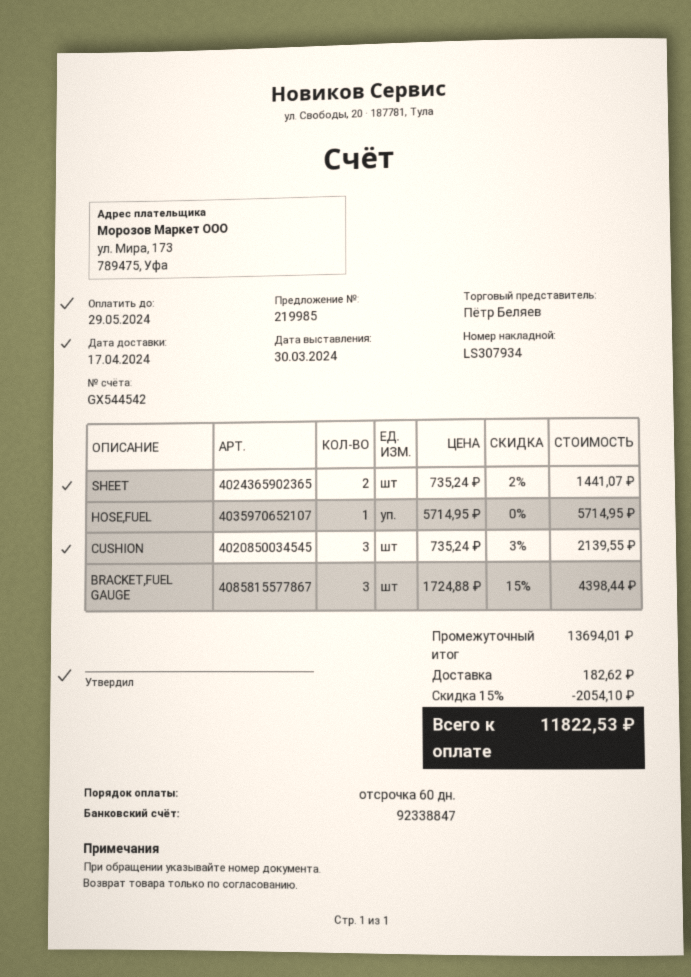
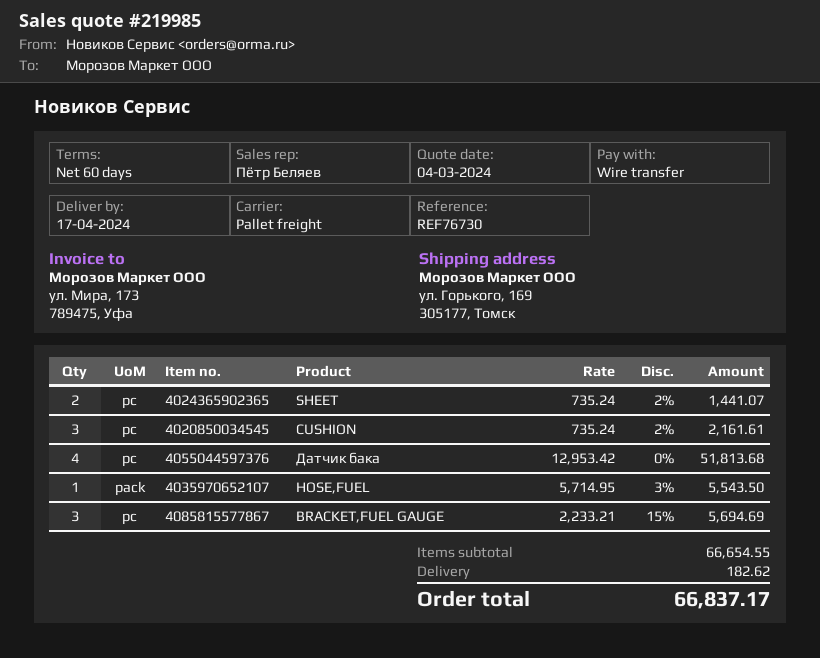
HOSE,FUEL: 1 x 5714.95 = 5714.95 -> 1 x 5714.95 - 3% = 5543.50
CUSHION: 3 x 735.24 - 3% = 2139.55 -> 3 x 735.24 - 2% = 2161.61
BRACKET,FUEL GAUGE: 3 x 1724.88 - 15% = 4398.44 -> 3 x 2233.21 - 15% = 5694.69
Датчик бака: none -> 4 x 12953.42 = 51813.68
subtotal: 13694.01 -> 66654.55
discount: 15% = 2054.10 -> none
total: 11822.53 -> 66837.17

